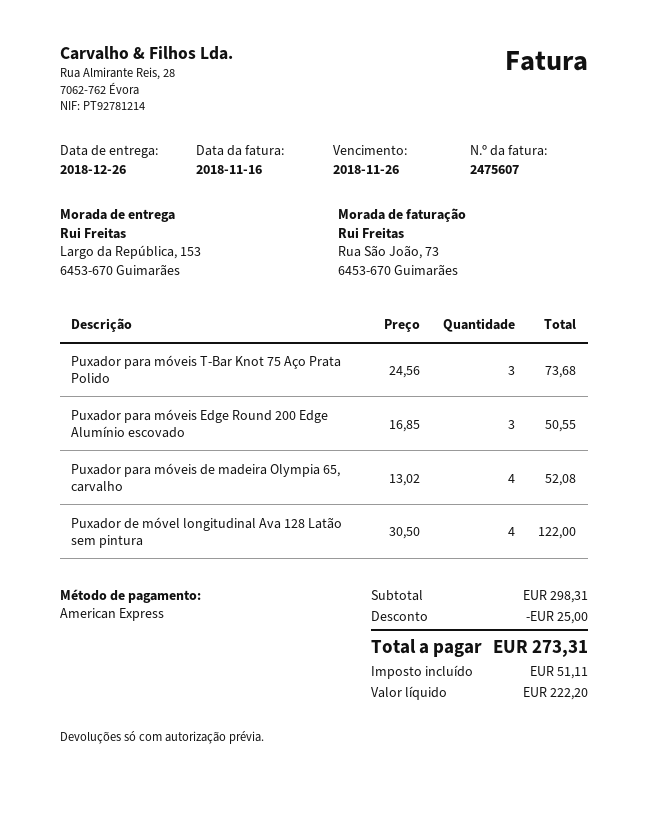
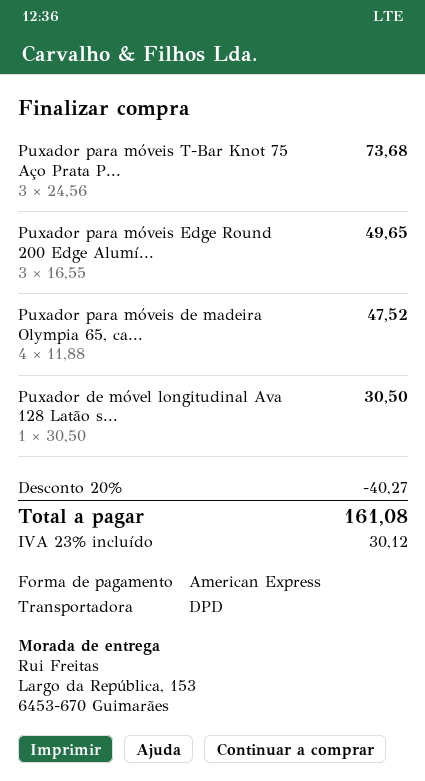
Puxador para móveis Edge Round 200 Edge Alumínio escovado: 3 x 16.85 = 50.55 -> 3 x 16.55 = 49.65
Puxador para móveis de madeira Olympia 65, carvalho: 4 x 13.02 = 52.08 -> 4 x 11.88 = 47.52
Puxador de móvel longitudinal Ava 128 Latão sem pintura: 4 x 30.50 = 122.00 -> 1 x 30.50 = 30.50
discount: 25.00 -> 40.27
tax: 51.11 -> 30.12
total: 273.31 -> 161.08

